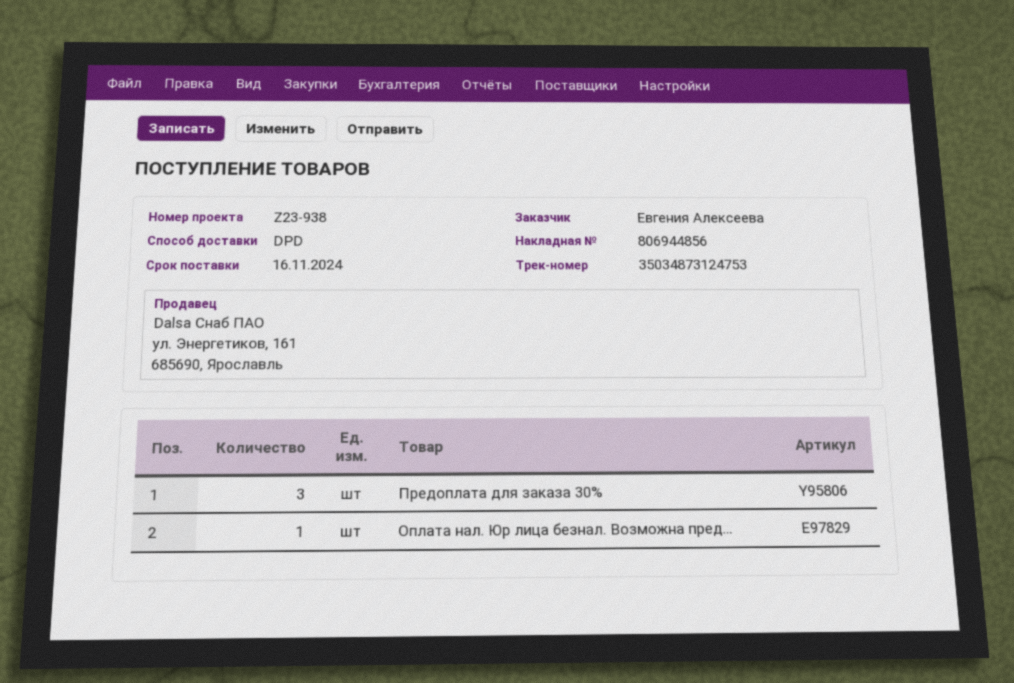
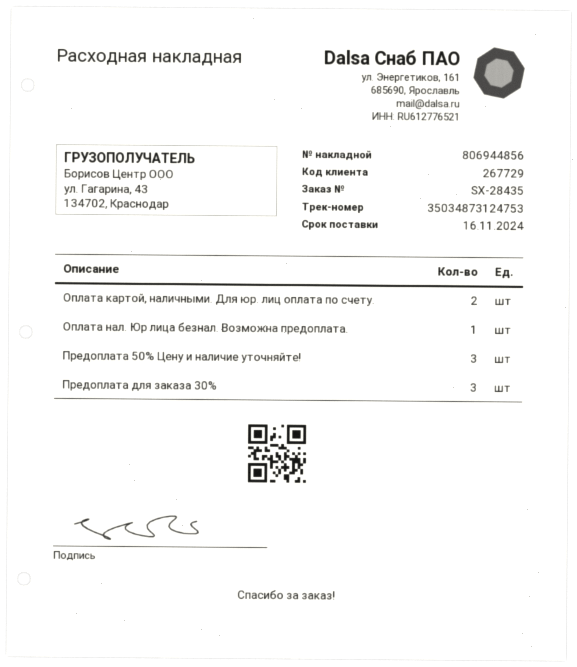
Оплата картой, наличными. Для юр. лиц оплата по счету.: none -> 2
Предоплата 50% Цену и наличие уточняйте!: none -> 3

